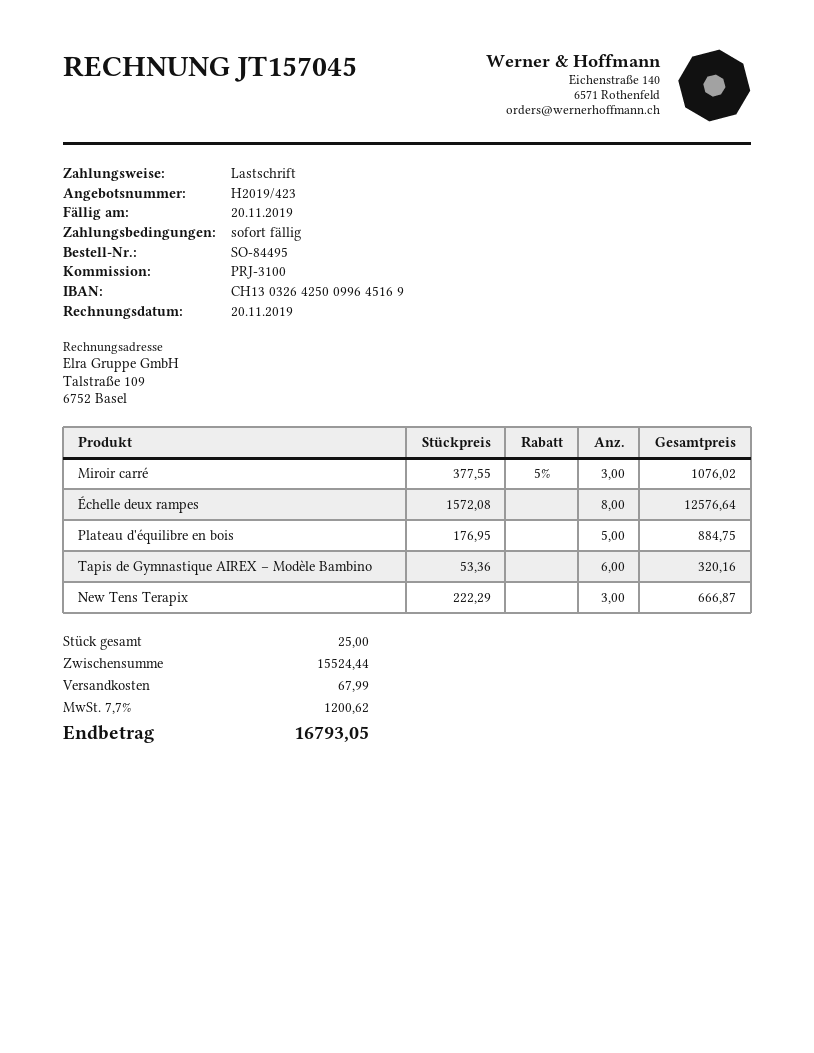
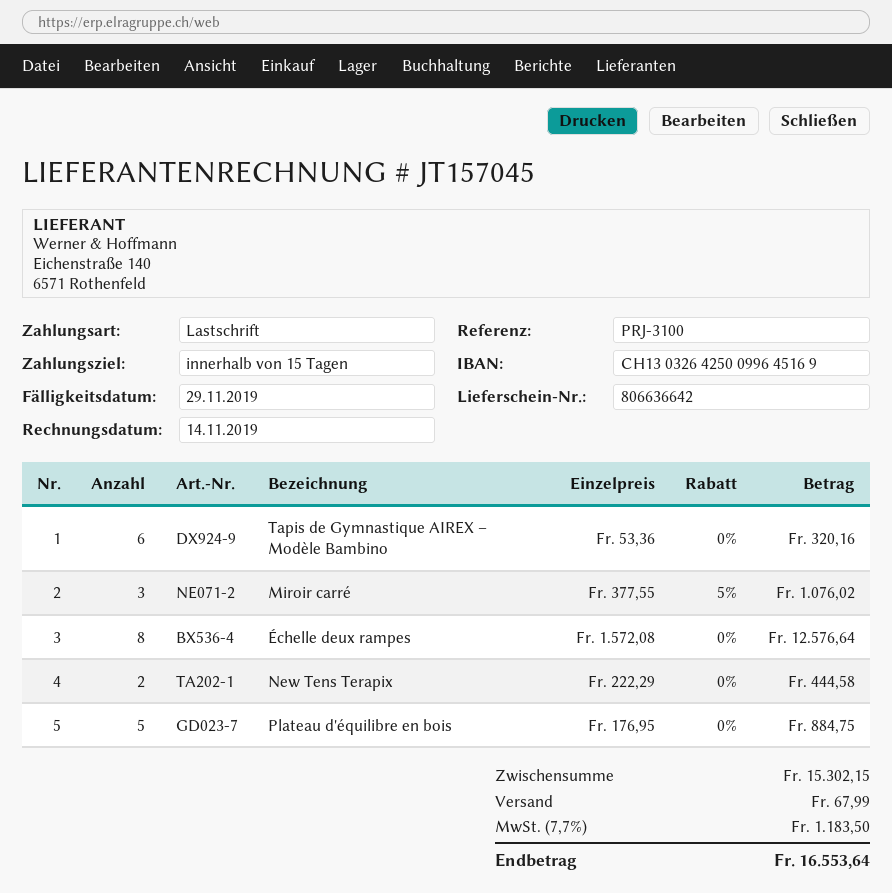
invoice date: 2019-11-20 -> 2019-11-14
payment terms: on receipt -> 15 days
due date: 2019-11-20 -> 2019-11-29
New Tens Terapix: 3 x 222.29 = 666.87 -> 2 x 222.29 = 444.58
subtotal: 15524.44 -> 15302.15
tax: 7.7% = 1200.62 -> 7.7% = 1183.50
total: 16793.05 -> 16553.64

